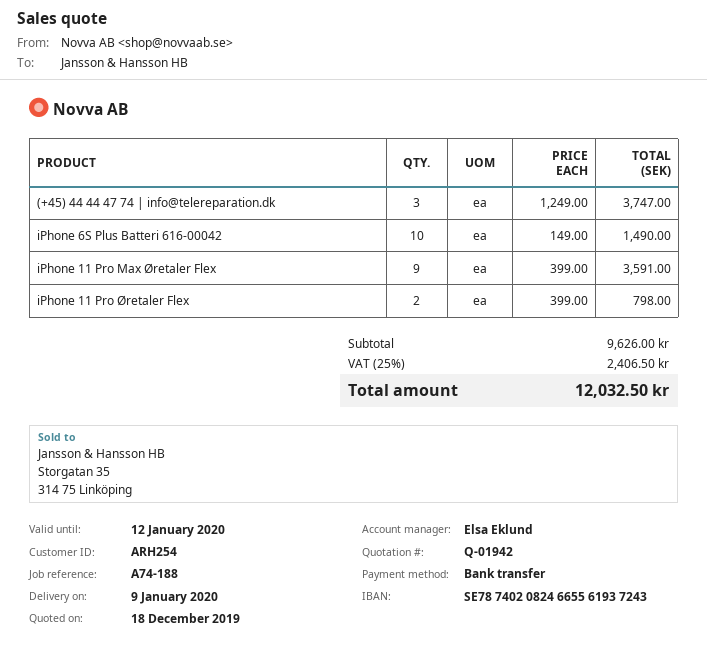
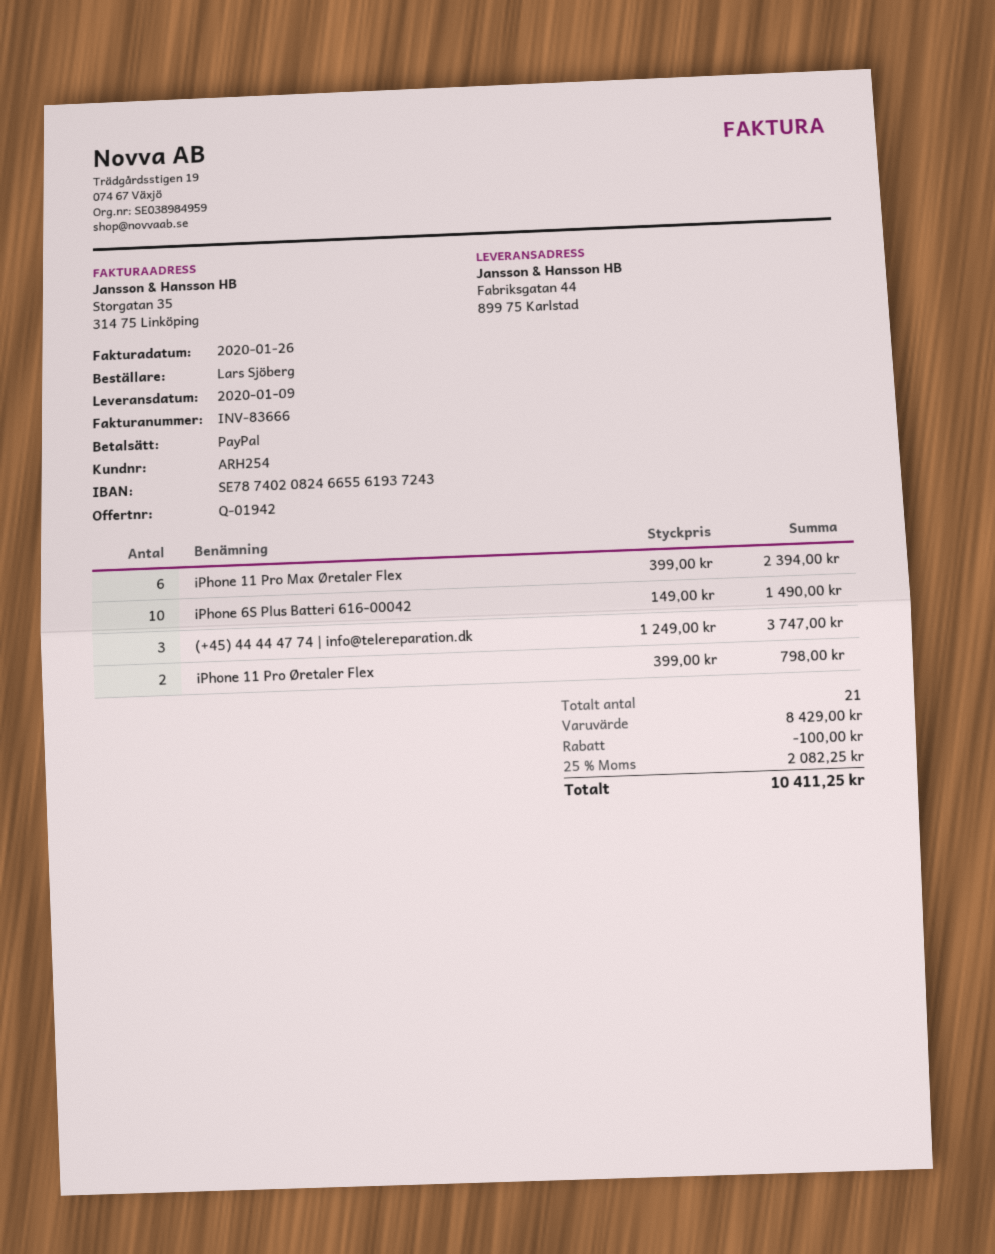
payment method: bank transfer -> PayPal
iPhone 11 Pro Max Øretaler Flex: 9 x 399.00 = 3591.00 -> 6 x 399.00 = 2394.00
subtotal: 9626.00 -> 8429.00
discount: none -> 100.00
tax: 25% = 2406.50 -> 25% = 2082.25
total: 12032.50 -> 10411.25

